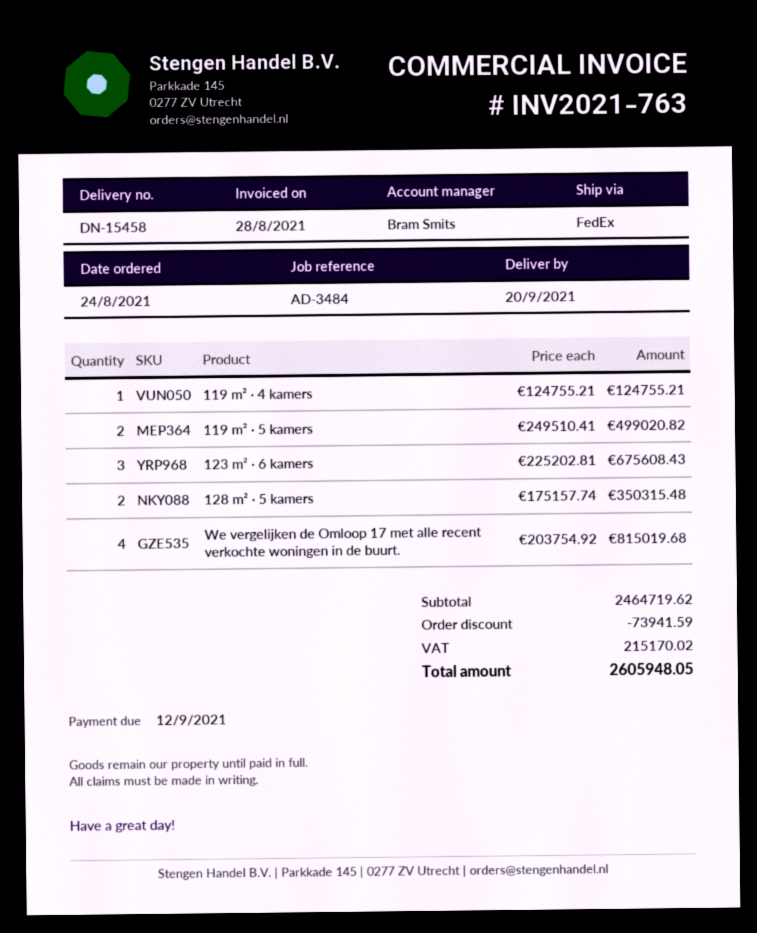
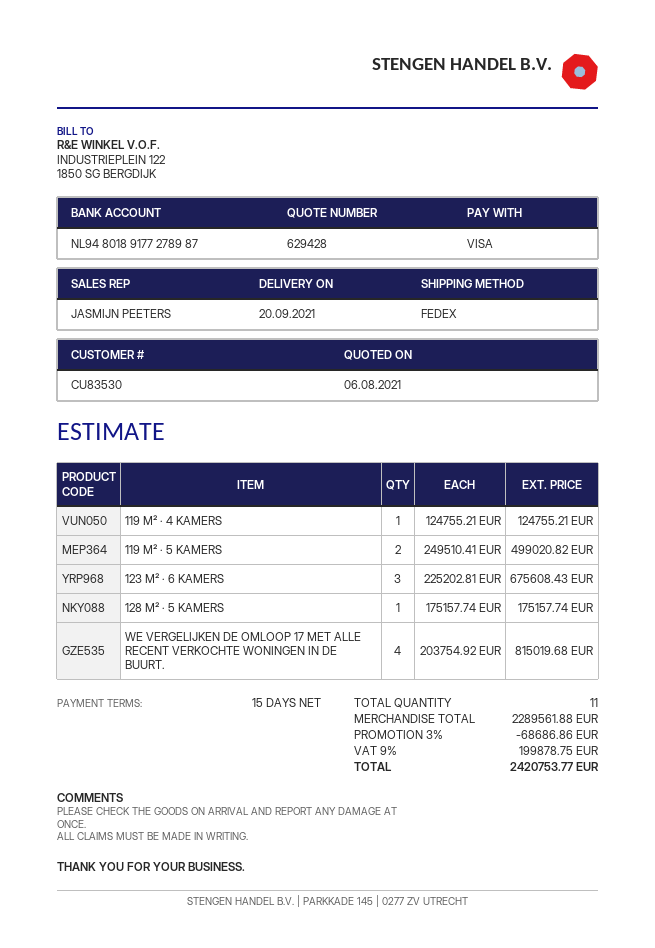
sales rep: Bram Smits -> JASMIJN PEETERS
128 m² · 5 kamers: 2 x 175157.74 = 350315.48 -> 1 x 175157.74 = 175157.74
subtotal: 2464719.62 -> 2289561.88
discount: 73941.59 -> 68686.86
tax: 215170.02 -> 199878.75
total: 2605948.05 -> 2420753.77

